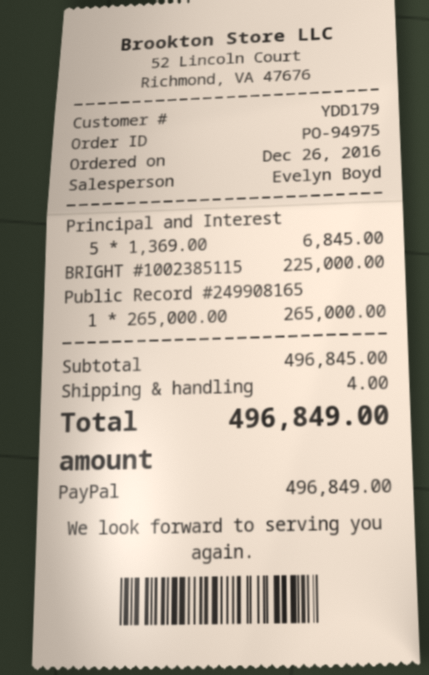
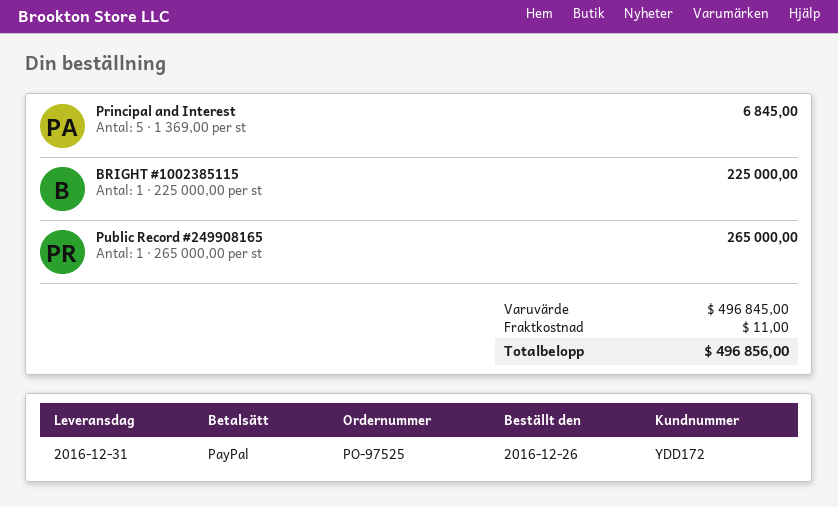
order number: PO-94975 -> PO-97525
customer number: YDD179 -> YDD172
shipping: 4.00 -> 11.00
total: 496849.00 -> 496856.00

